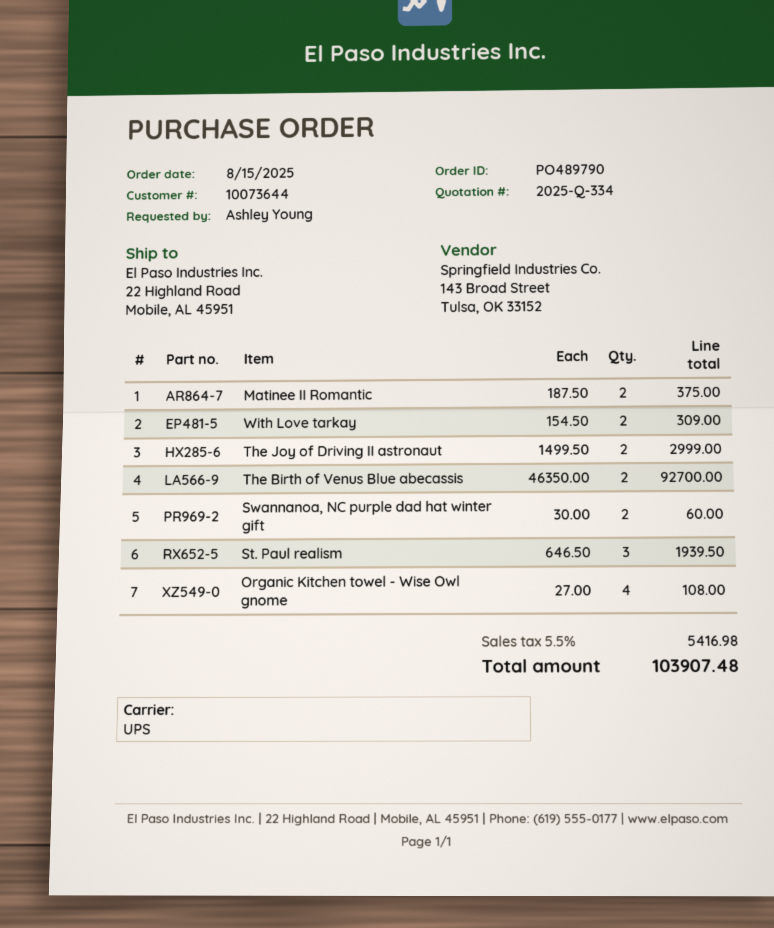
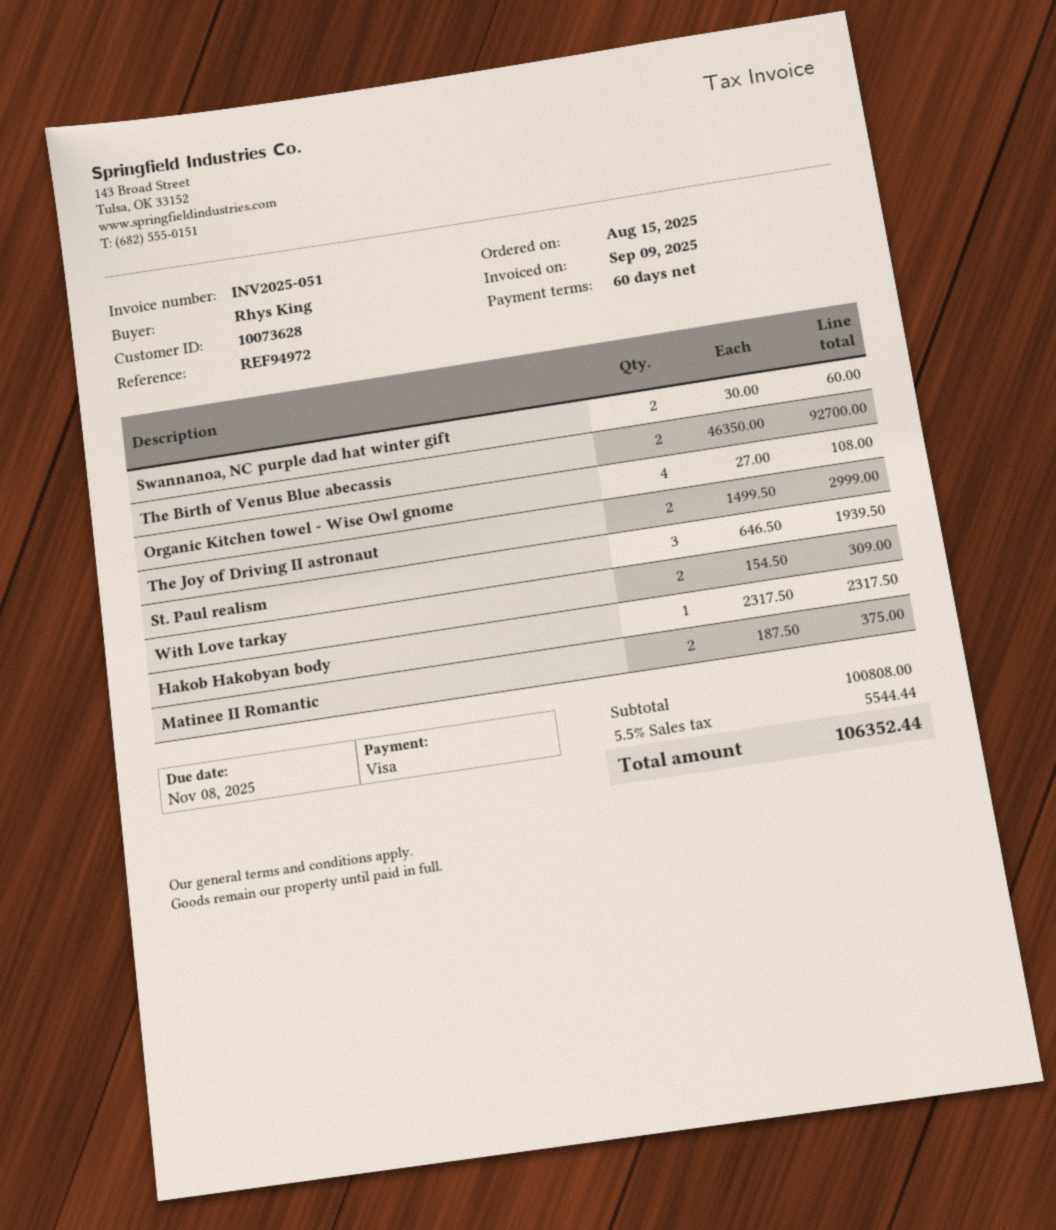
customer number: 10073644 -> 10073628
ordered by: Ashley Young -> Rhys King
Hakob Hakobyan body: none -> 1 x 2317.50 = 2317.50
tax: 5.5% = 5416.98 -> 5.5% = 5544.44
total: 103907.48 -> 106352.44

